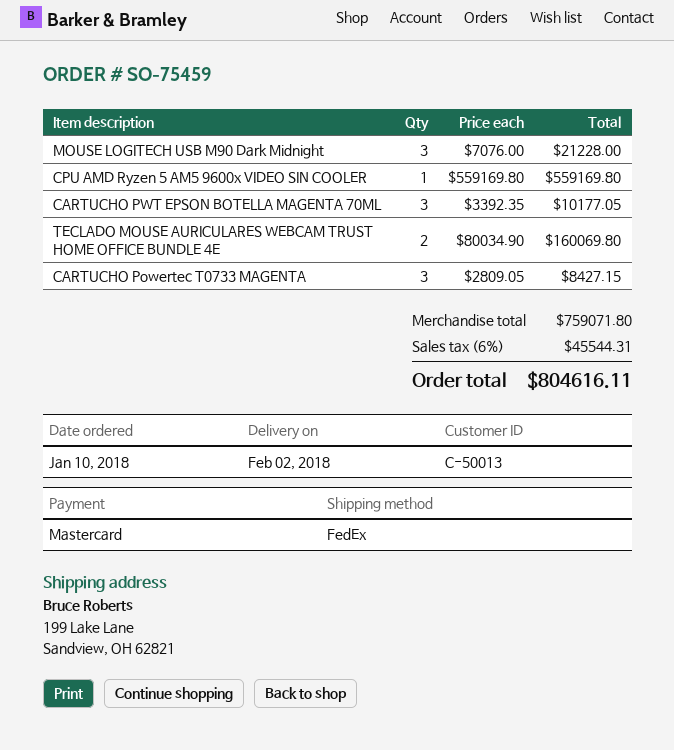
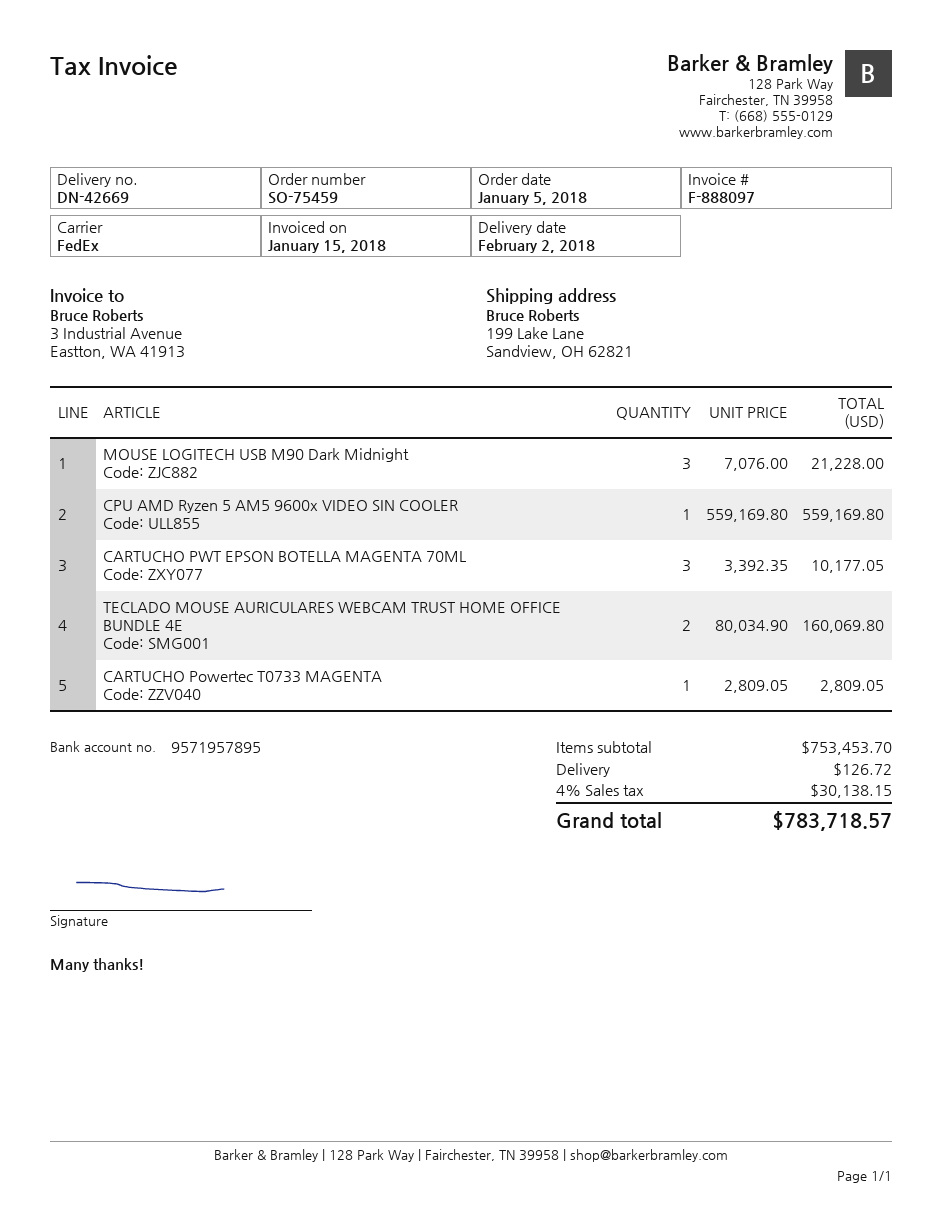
order date: 2018-01-10 -> 2018-01-05
CARTUCHO Powertec T0733 MAGENTA: 3 x 2809.05 = 8427.15 -> 1 x 2809.05 = 2809.05
subtotal: 759071.80 -> 753453.70
shipping: none -> 126.72
tax: 6% = 45544.31 -> 4% = 30138.15
total: 804616.11 -> 783718.57

